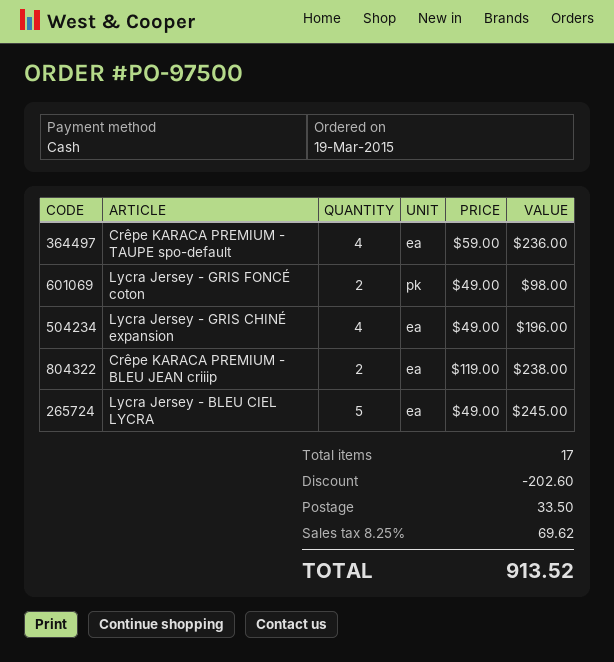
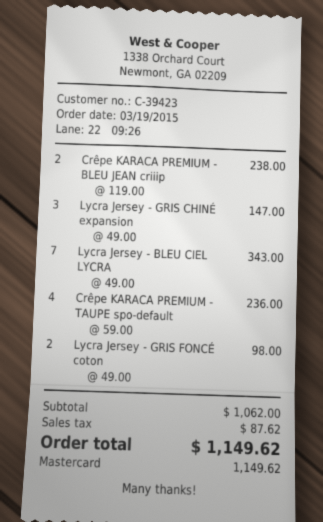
payment method: cash -> Mastercard
Lycra Jersey - GRIS CHINÉ expansion: 4 x 49.00 = 196.00 -> 3 x 49.00 = 147.00
Lycra Jersey - BLEU CIEL LYCRA: 5 x 49.00 = 245.00 -> 7 x 49.00 = 343.00
discount: 202.60 -> none
shipping: 33.50 -> none
tax: 69.62 -> 87.62
total: 913.52 -> 1149.62

